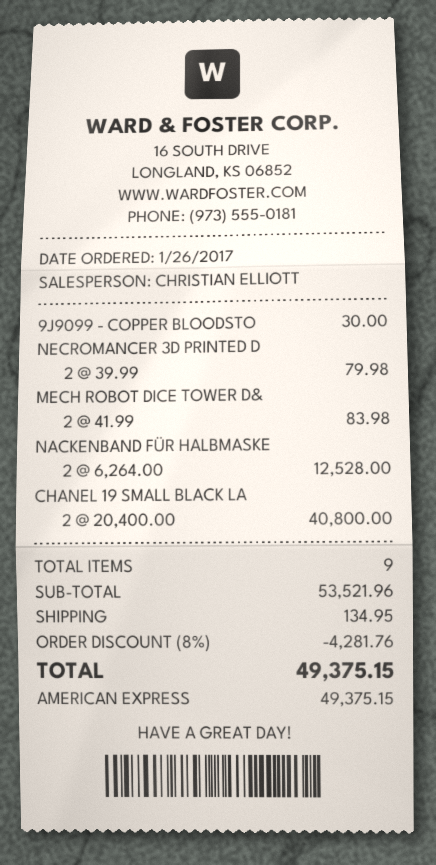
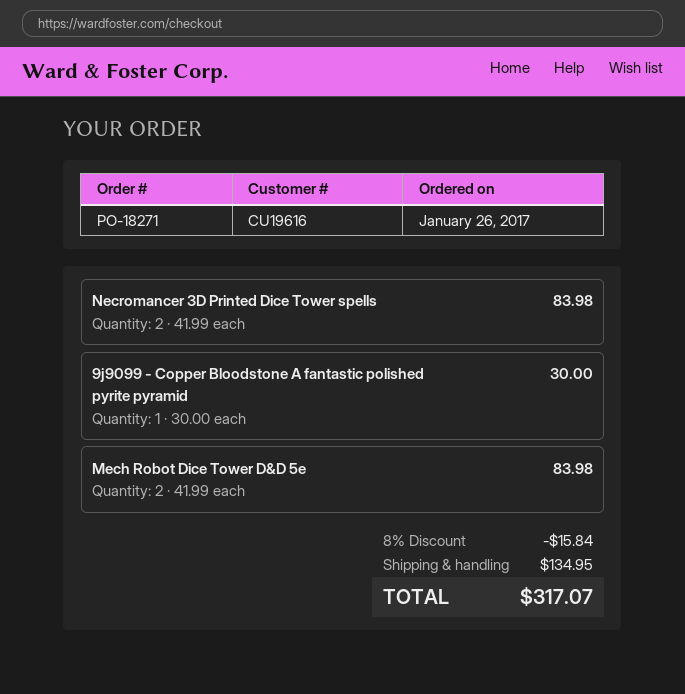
NECROMANCER 3D PRINTED D: 2 x 39.99 = 79.98 -> 2 x 41.99 = 83.98
NACKENBAND FÜR HALBMASKE: 2 x 6264.00 = 12528.00 -> none
CHANEL 19 SMALL BLACK LA: 2 x 20400.00 = 40800.00 -> none
discount: 8% = 4281.76 -> 8% = 15.84
total: 49375.15 -> 317.07

